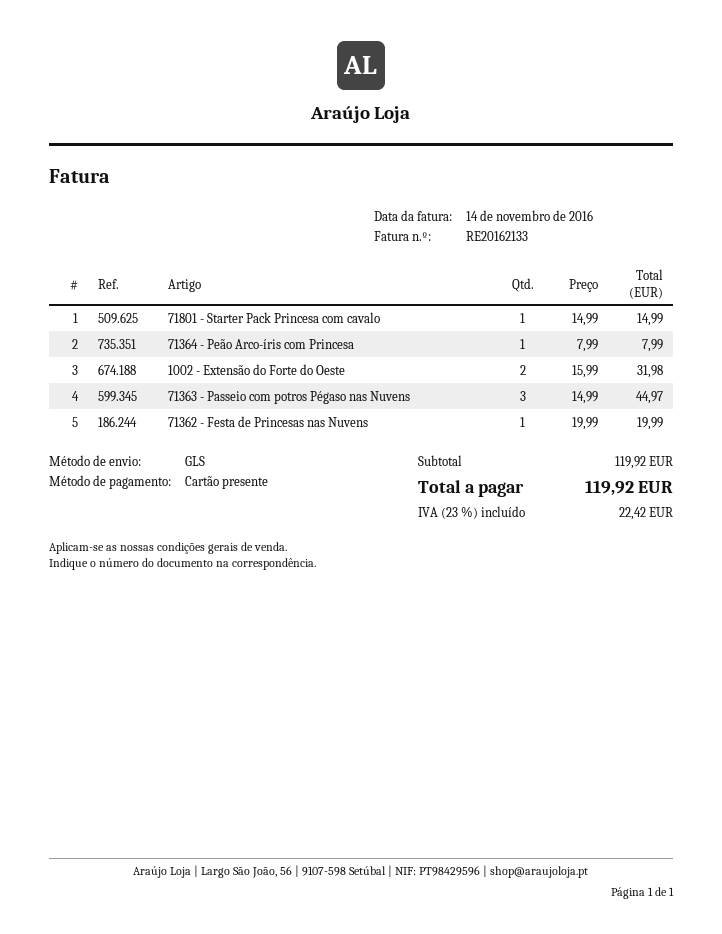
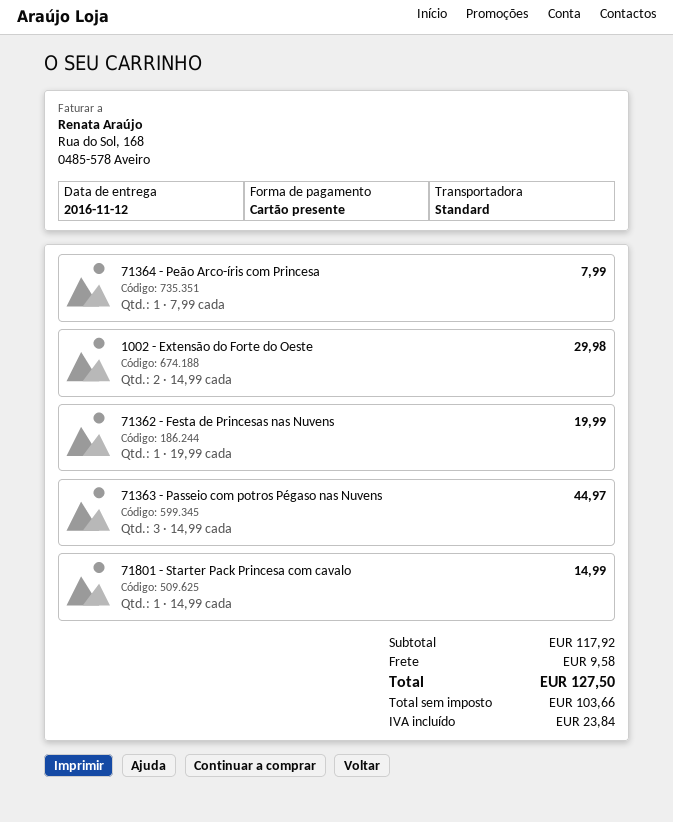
shipping method: GLS -> standard
1002 - Extensão do Forte do Oeste: 2 x 15.99 = 31.98 -> 2 x 14.99 = 29.98
subtotal: 119.92 -> 117.92
shipping: none -> 9.58
tax: 22.42 -> 23.84
total: 119.92 -> 127.50

